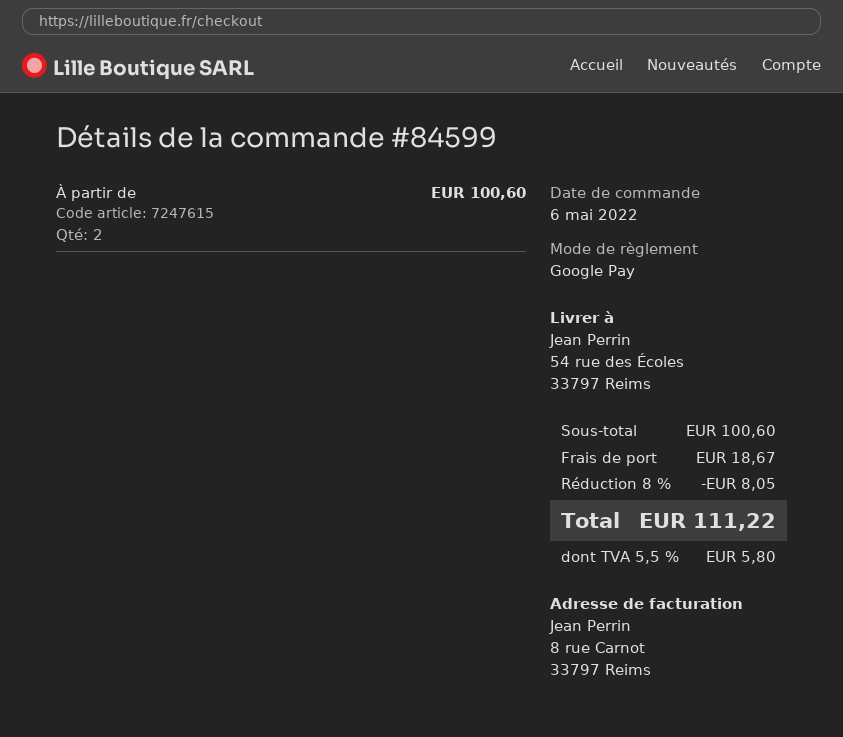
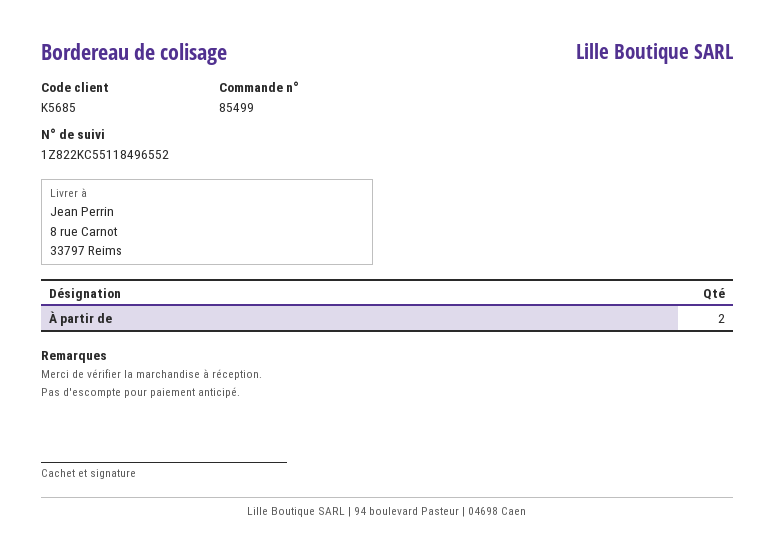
order number: 84599 -> 85499
ship to: 54 rue des Écoles, 33797 Reims -> 8 rue Carnot, 33797 Reims

